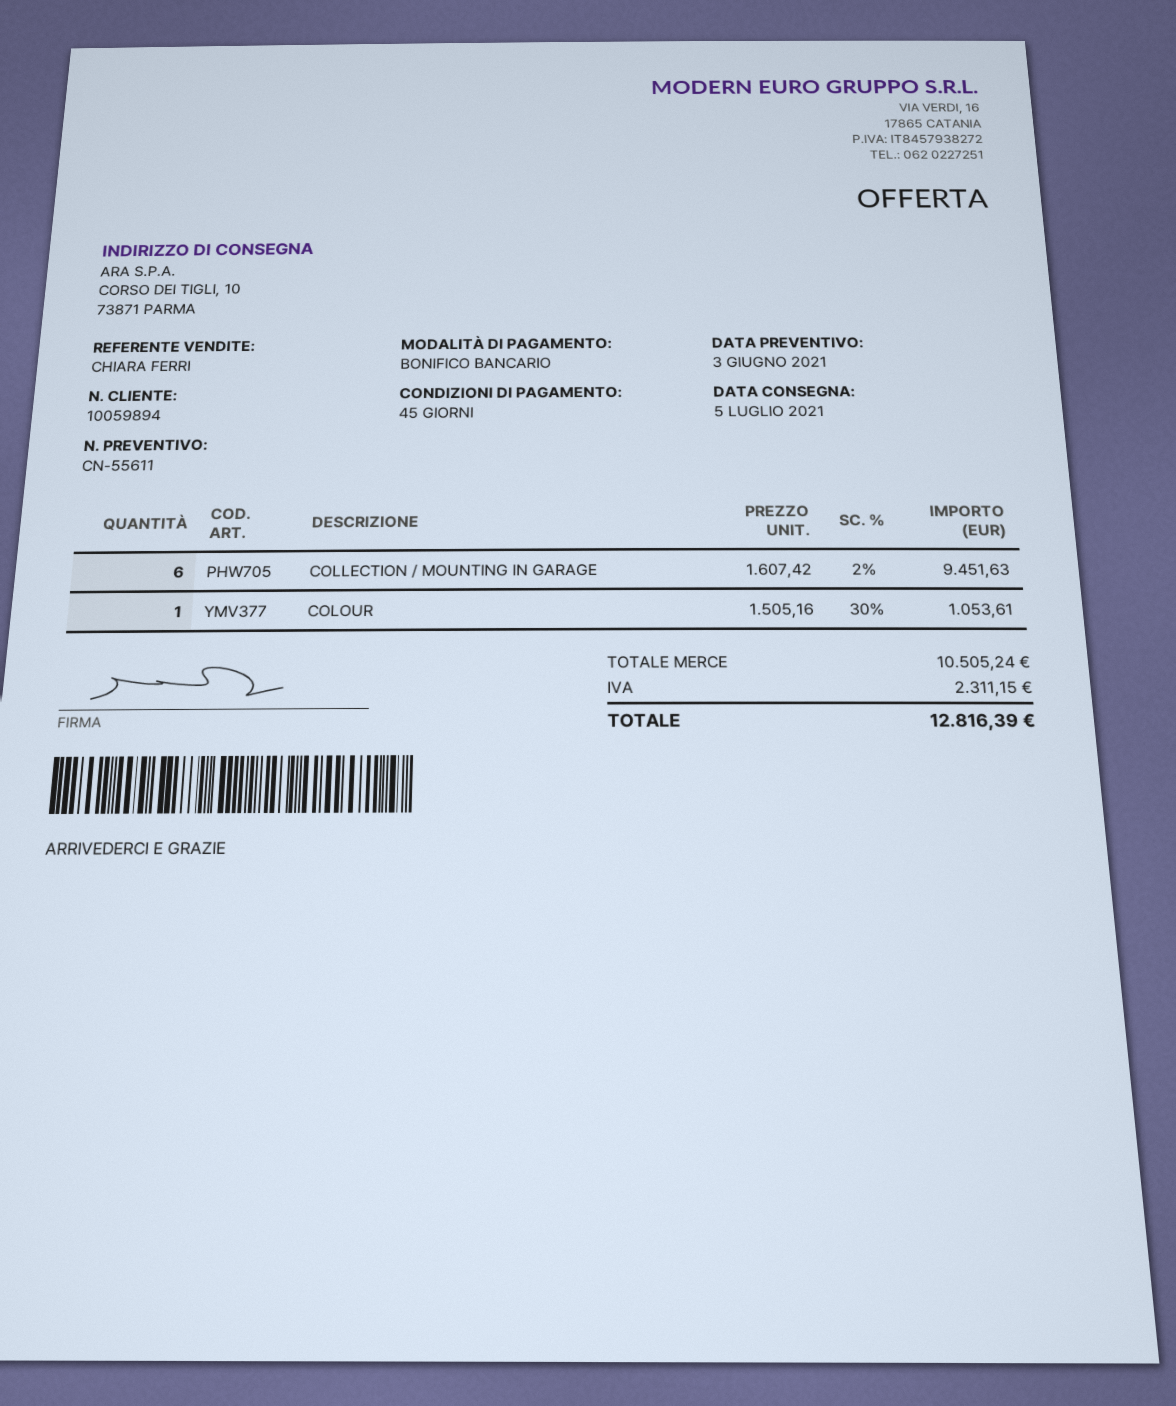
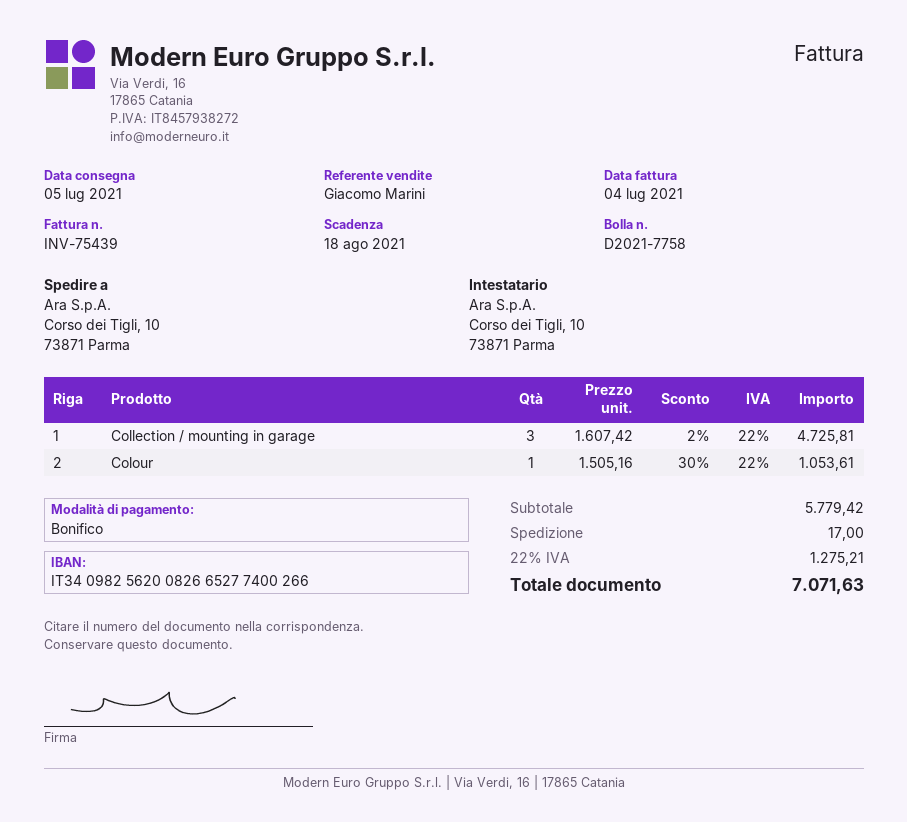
sales rep: CHIARA FERRI -> Giacomo Marini
COLLECTION / MOUNTING IN GARAGE: 6 x 1607.42 - 2% = 9451.63 -> 3 x 1607.42 - 2% = 4725.81
subtotal: 10505.24 -> 5779.42
shipping: none -> 17.00
tax: 2311.15 -> 1275.21
total: 12816.39 -> 7071.63

